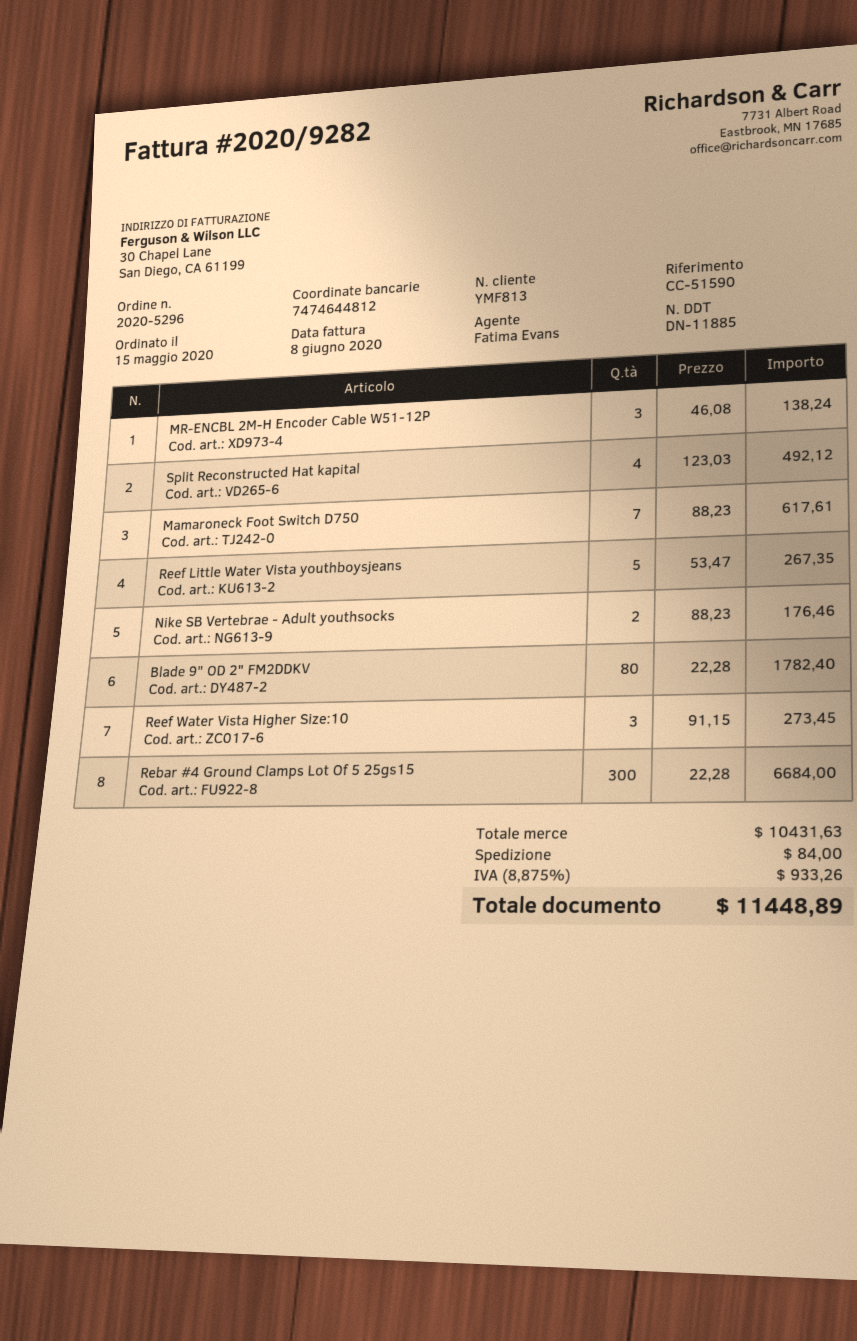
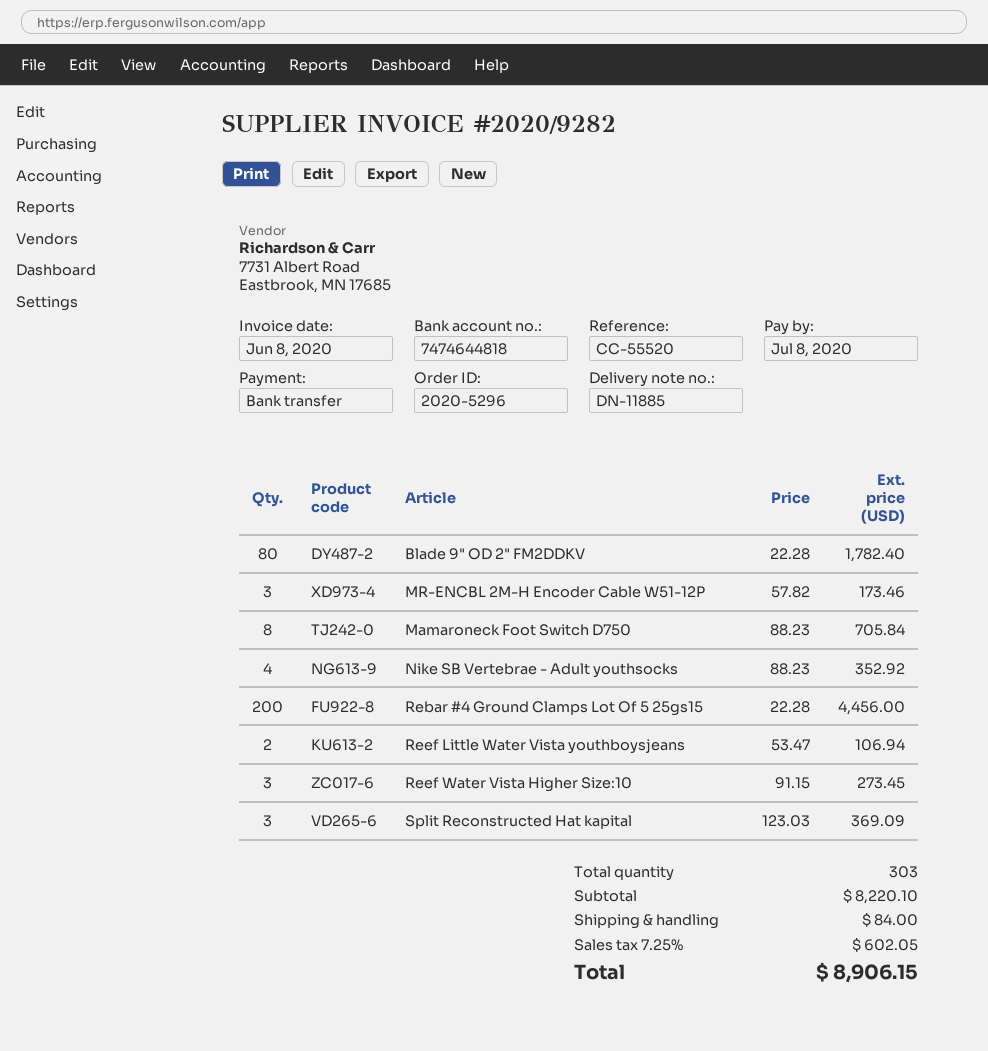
reference: CC-51590 -> CC-55520
bank account: 7474644812 -> 7474644818
MR-ENCBL 2M-H Encoder Cable W51-12P: 3 x 46.08 = 138.24 -> 3 x 57.82 = 173.46
Split Reconstructed Hat kapital: 4 x 123.03 = 492.12 -> 3 x 123.03 = 369.09
Mamaroneck Foot Switch D750: 7 x 88.23 = 617.61 -> 8 x 88.23 = 705.84
Reef Little Water Vista youthboysjeans: 5 x 53.47 = 267.35 -> 2 x 53.47 = 106.94
Nike SB Vertebrae - Adult youthsocks: 2 x 88.23 = 176.46 -> 4 x 88.23 = 352.92
Rebar #4 Ground Clamps Lot Of 5 25gs15: 300 x 22.28 = 6684.00 -> 200 x 22.28 = 4456.00
subtotal: 10431.63 -> 8220.10
tax: 8.875% = 933.26 -> 7.25% = 602.05
total: 11448.89 -> 8906.15

